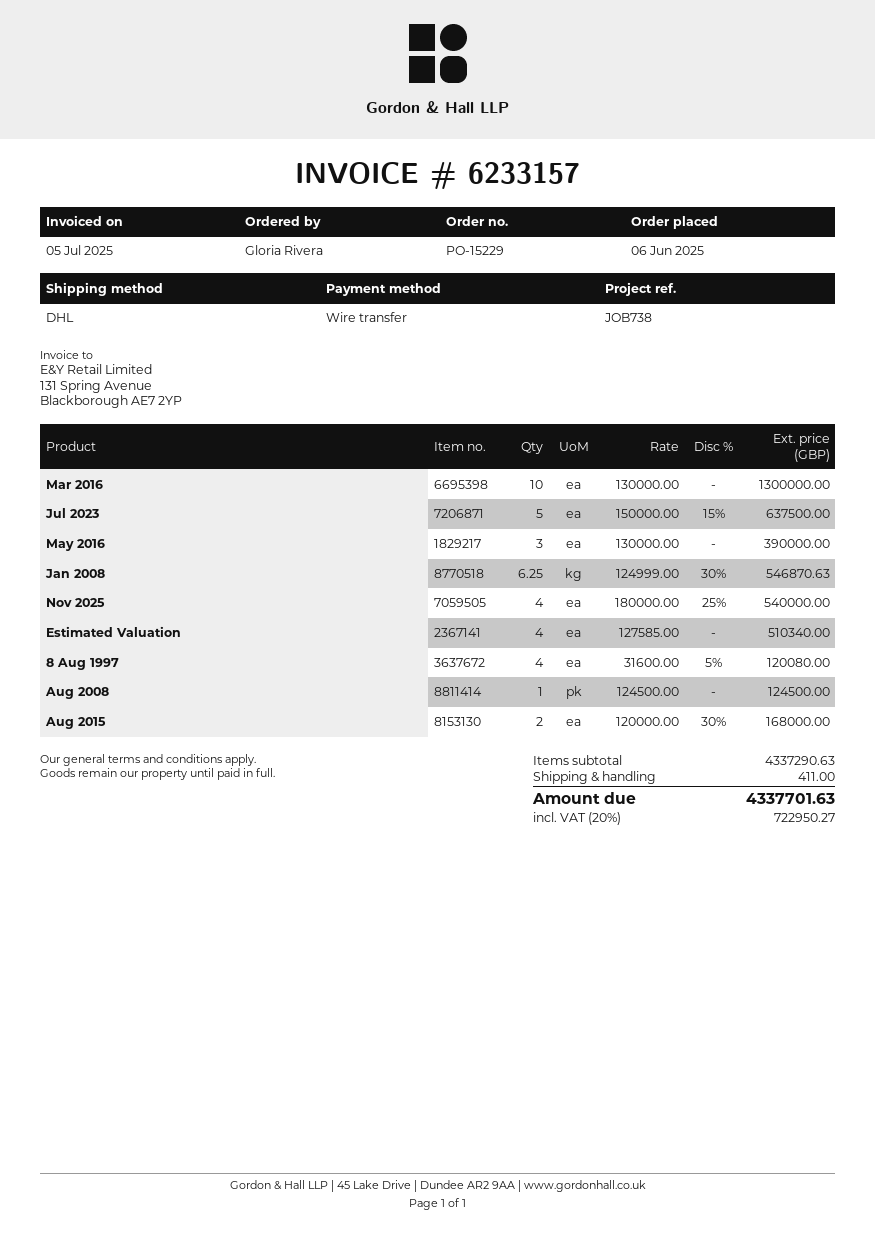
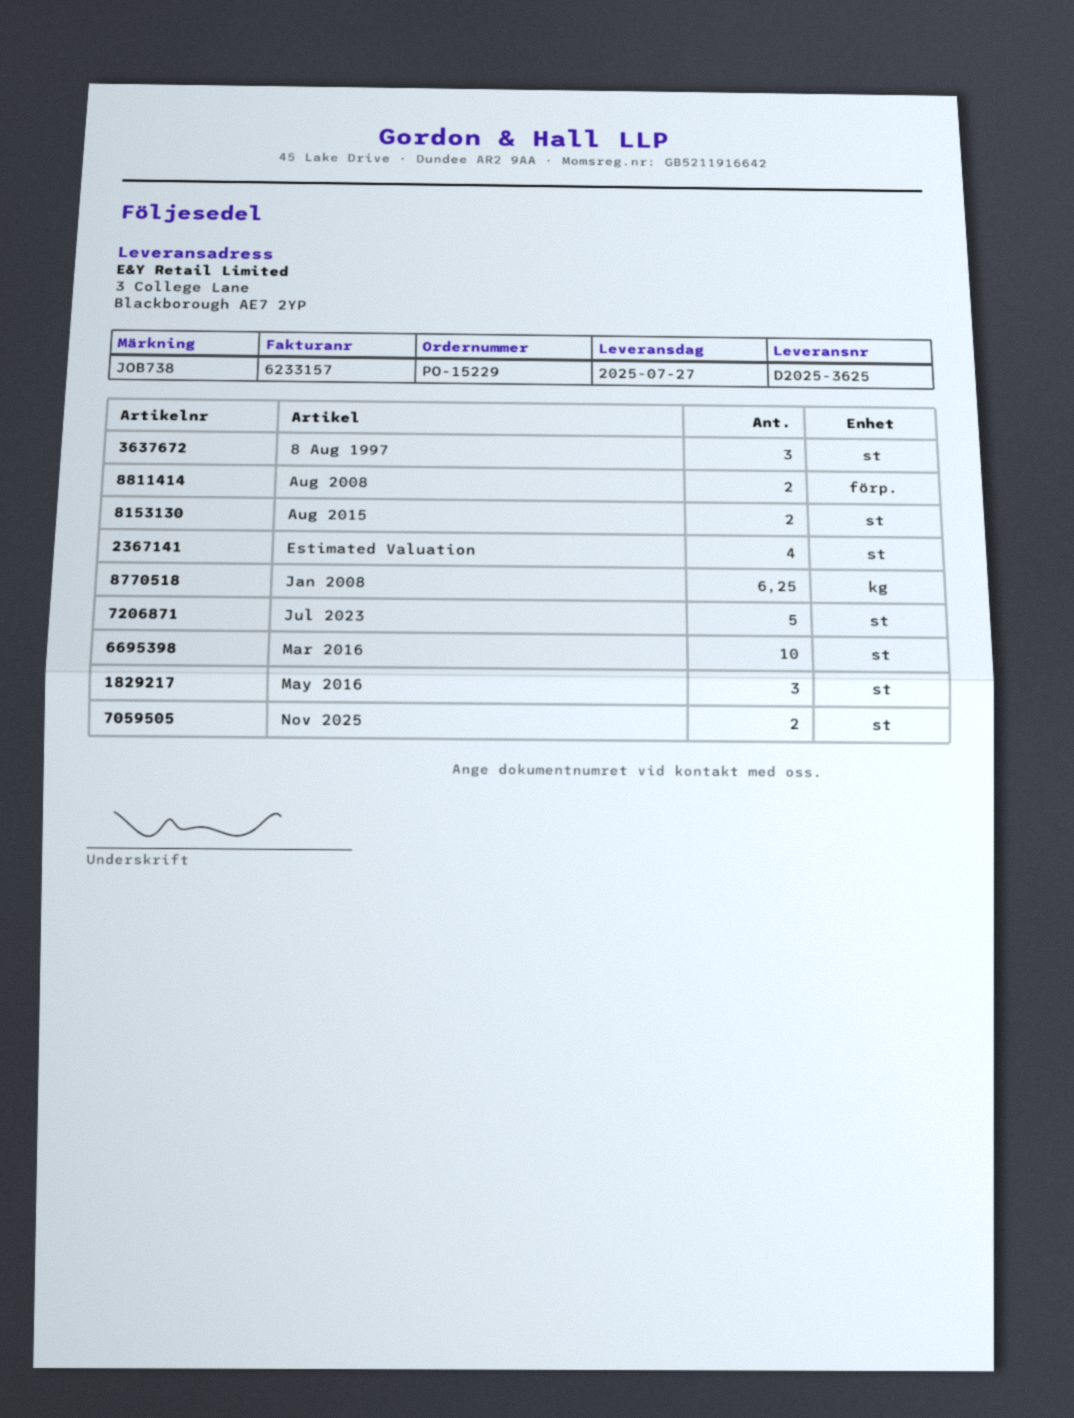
Nov 2025: 4 -> 2
8 Aug 1997: 4 -> 3
Aug 2008: 1 -> 2

